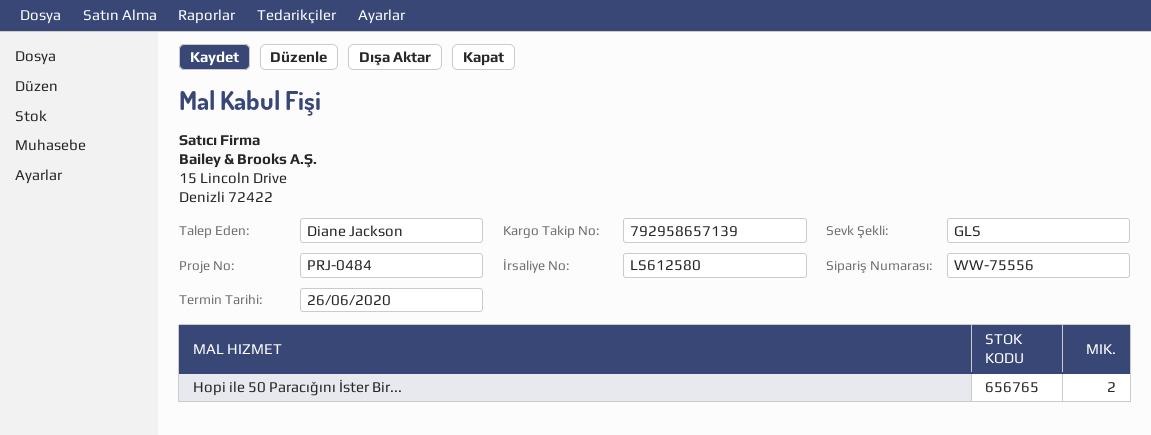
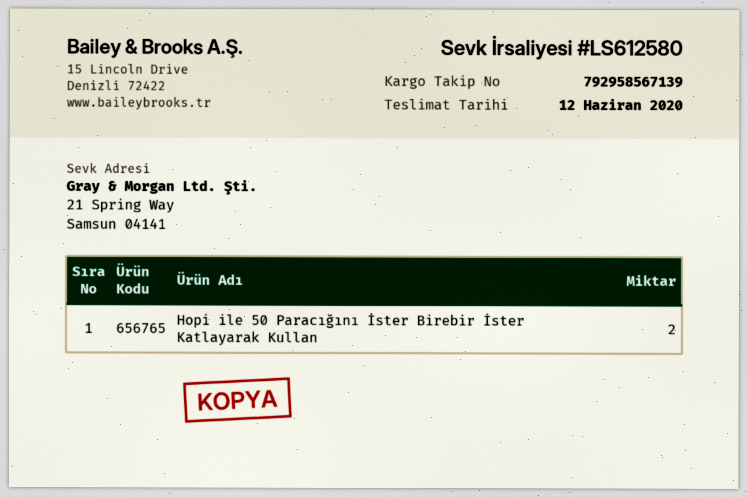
delivery date: 2020-06-26 -> 2020-06-12
tracking number: 792958657139 -> 792958567139

